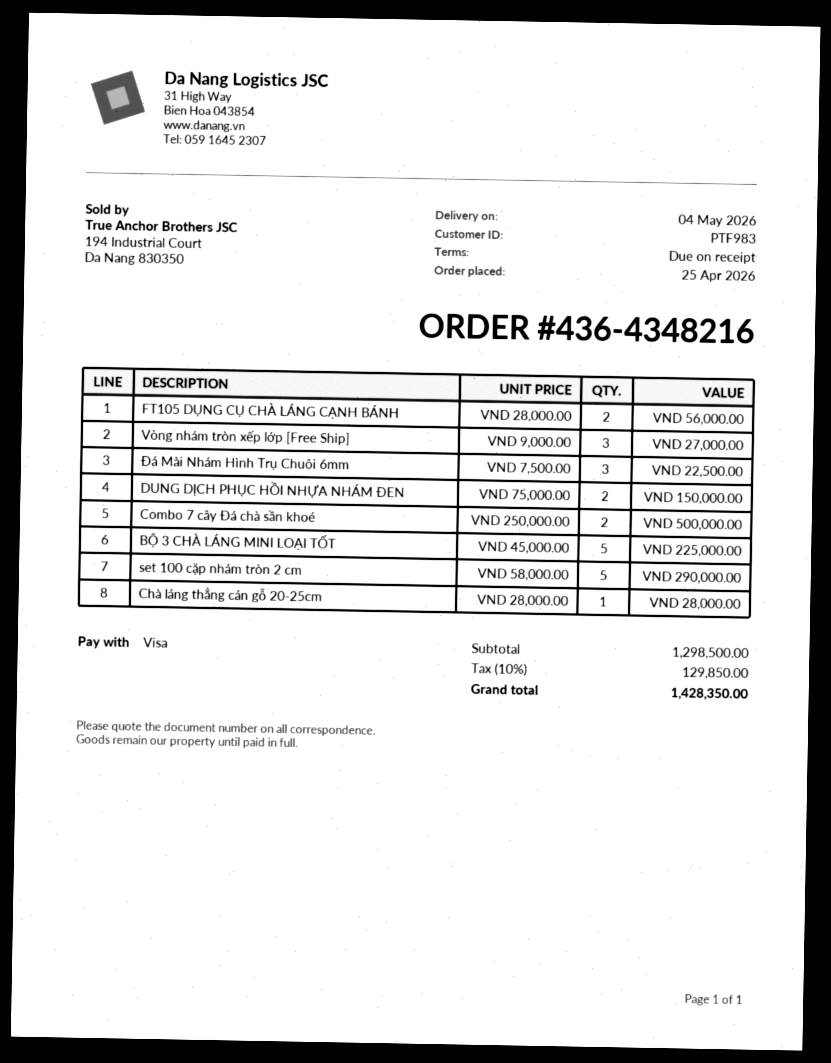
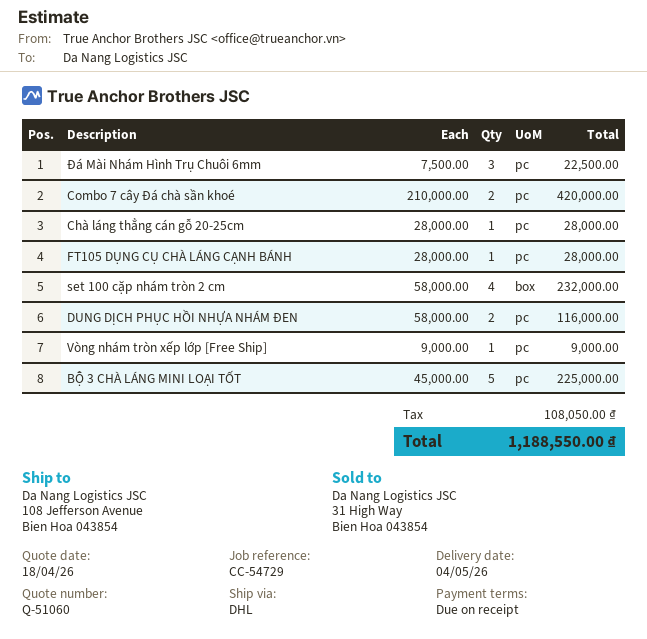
FT105 DỤNG CỤ CHÀ LÁNG CẠNH BÁNH: 2 x 28000.00 = 56000.00 -> 1 x 28000.00 = 28000.00
Vòng nhám tròn xếp lớp [Free Ship]: 3 x 9000.00 = 27000.00 -> 1 x 9000.00 = 9000.00
DUNG DỊCH PHỤC HỒI NHỰA NHÁM ĐEN: 2 x 75000.00 = 150000.00 -> 2 x 58000.00 = 116000.00
Combo 7 cây Đá chà sần khoé: 2 x 250000.00 = 500000.00 -> 2 x 210000.00 = 420000.00
set 100 cặp nhám tròn 2 cm: 5 x 58000.00 = 290000.00 -> 4 x 58000.00 = 232000.00
tax: 129850.00 -> 108050.00
total: 1428350.00 -> 1188550.00

